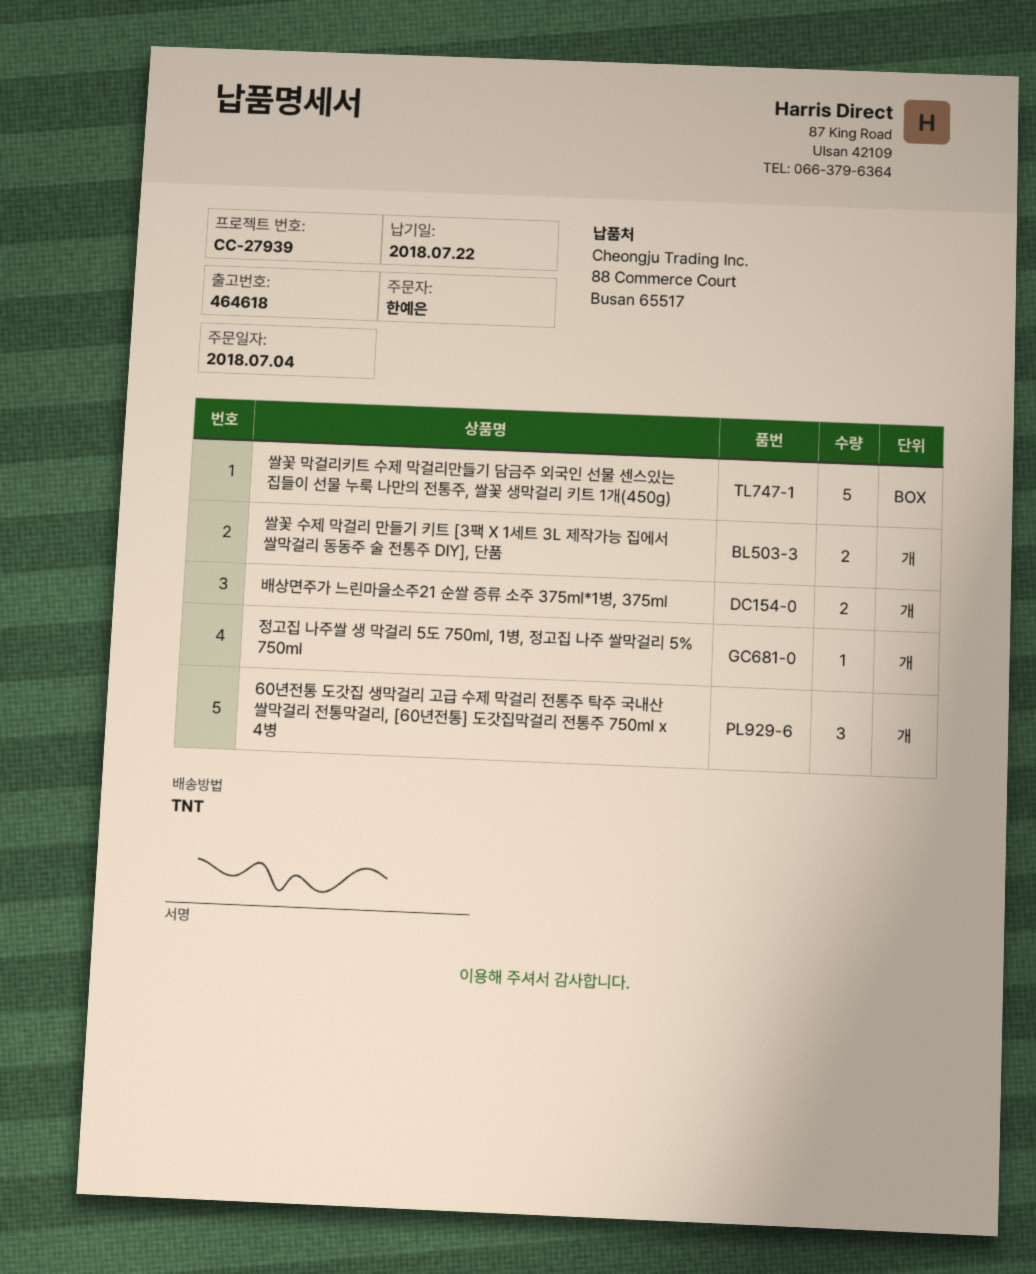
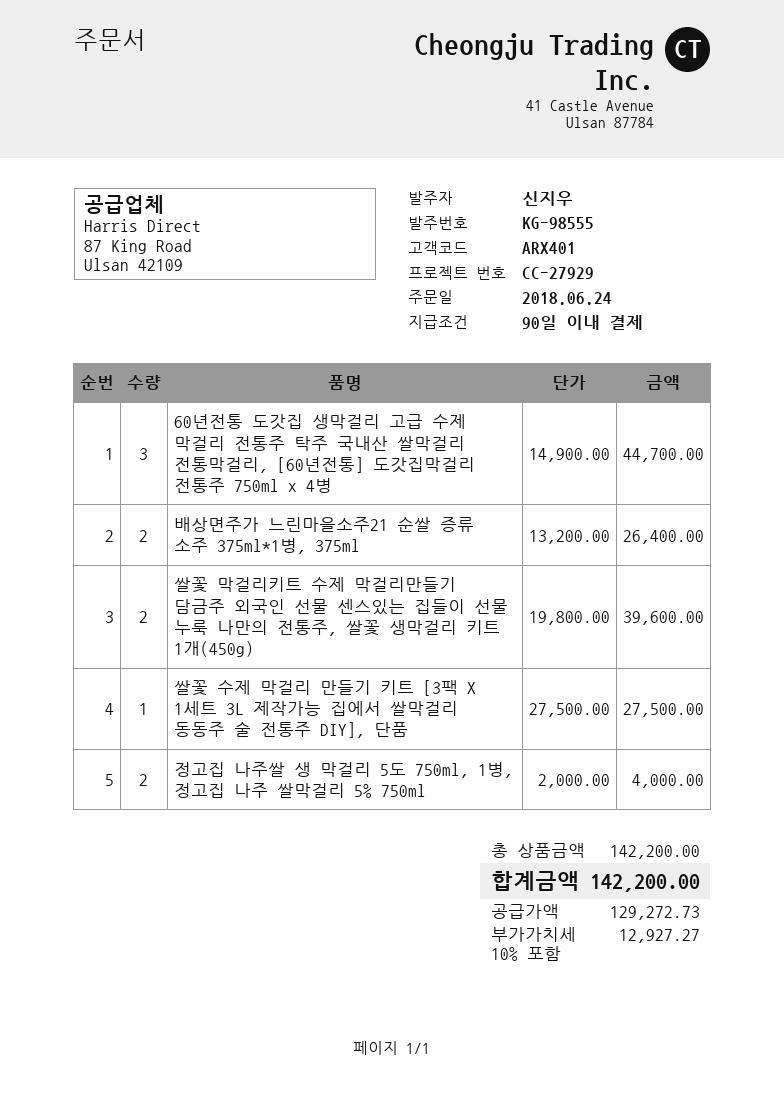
order date: 2018-07-04 -> 2018-06-24
reference: CC-27939 -> CC-27929
ordered by: 한예은 -> 신지우
쌀꽃 막걸리키트 수제 막걸리만들기 담금주 외국인 선물 센스있는 집들이 선물 누룩 나만의 전통주, 쌀꽃 생막걸리 키트 1개(450g): 5 -> 2
쌀꽃 수제 막걸리 만들기 키트 [3팩 X 1세트 3L 제작가능 집에서 쌀막걸리 동동주 술 전통주 DIY], 단품: 2 -> 1
정고집 나주쌀 생 막걸리 5도 750ml, 1병, 정고집 나주 쌀막걸리 5% 750ml: 1 -> 2

